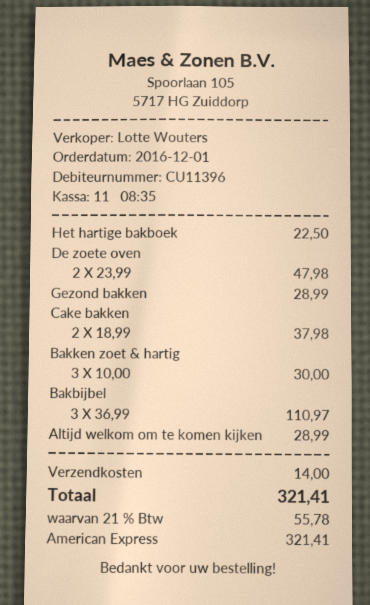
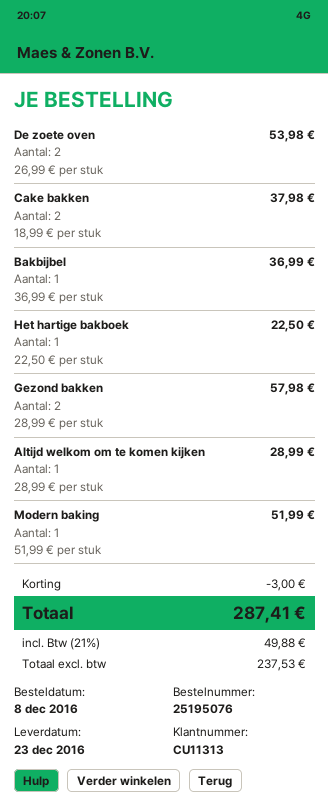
order date: 2016-12-01 -> 2016-12-08
customer number: CU11396 -> CU11313
De zoete oven: 2 x 23.99 = 47.98 -> 2 x 26.99 = 53.98
Gezond bakken: 1 x 28.99 = 28.99 -> 2 x 28.99 = 57.98
Bakken zoet & hartig: 3 x 10.00 = 30.00 -> none
Bakbijbel: 3 x 36.99 = 110.97 -> 1 x 36.99 = 36.99
Modern baking: none -> 1 x 51.99 = 51.99
discount: none -> 3.00
shipping: 14.00 -> none
tax: 21% = 55.78 -> 21% = 49.88
total: 321.41 -> 287.41

